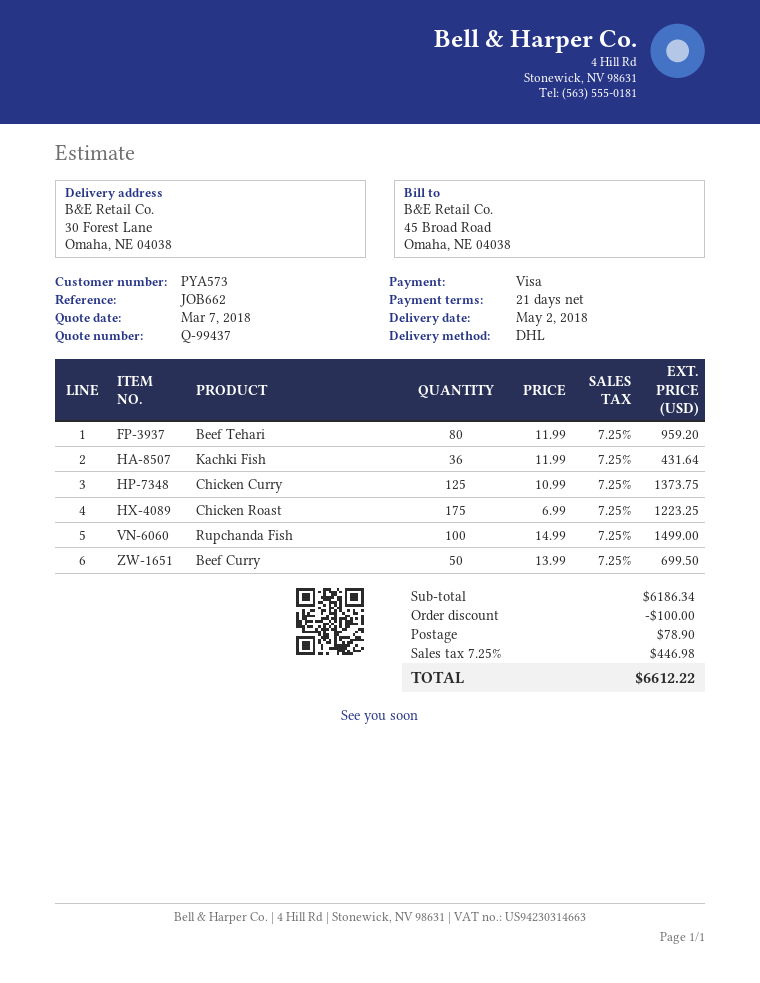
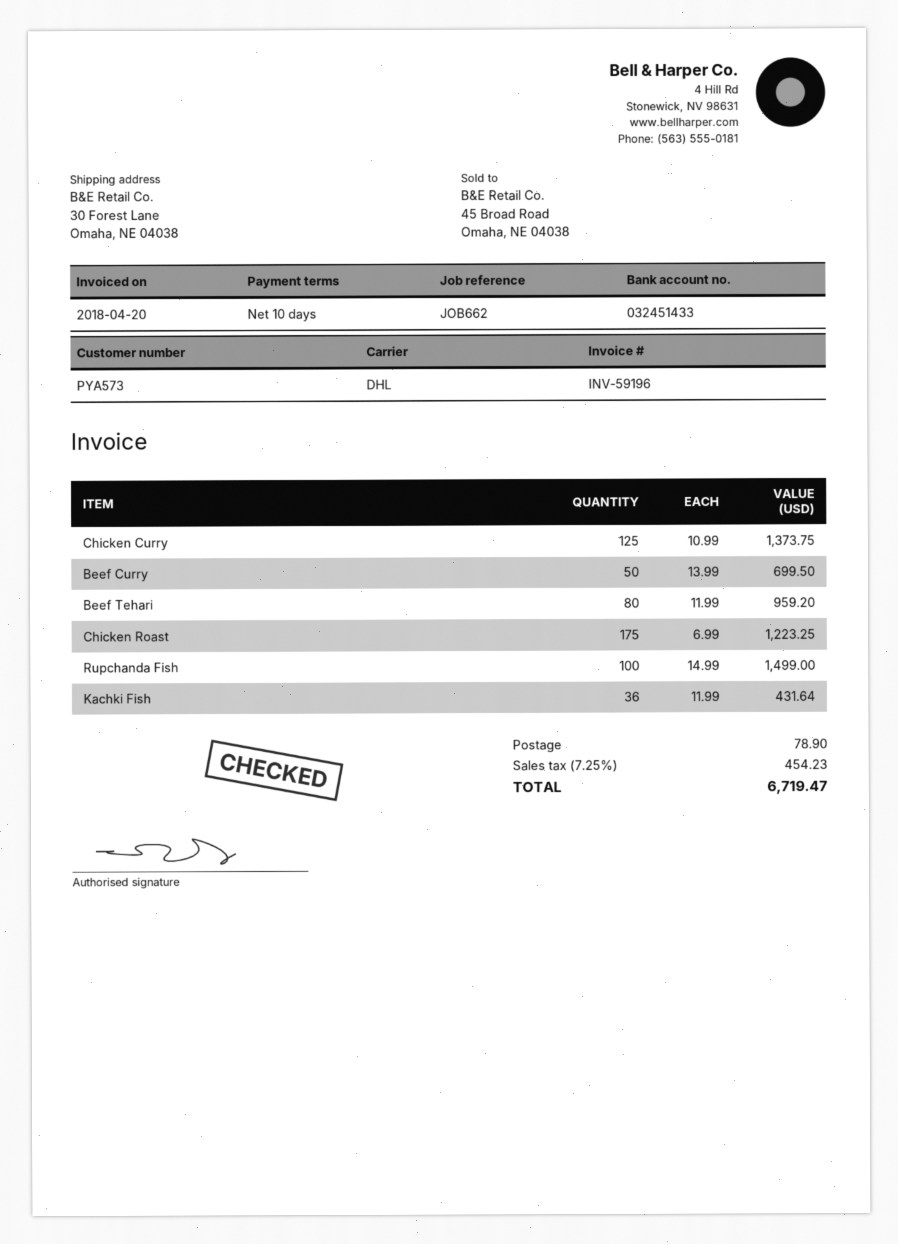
payment terms: 21 days -> 10 days
discount: 100.00 -> none
tax: 7.25% = 446.98 -> 7.25% = 454.23
total: 6612.22 -> 6719.47

